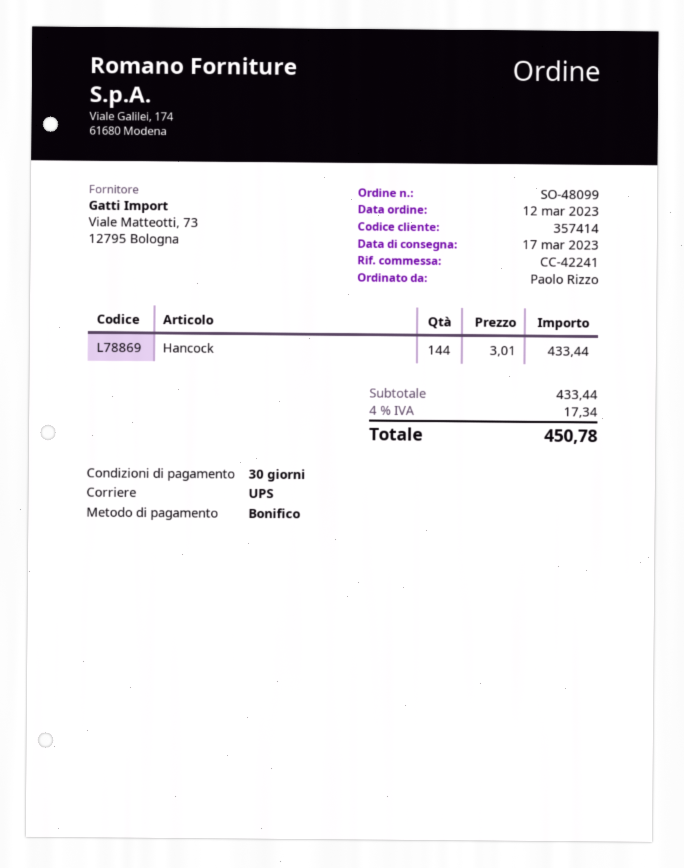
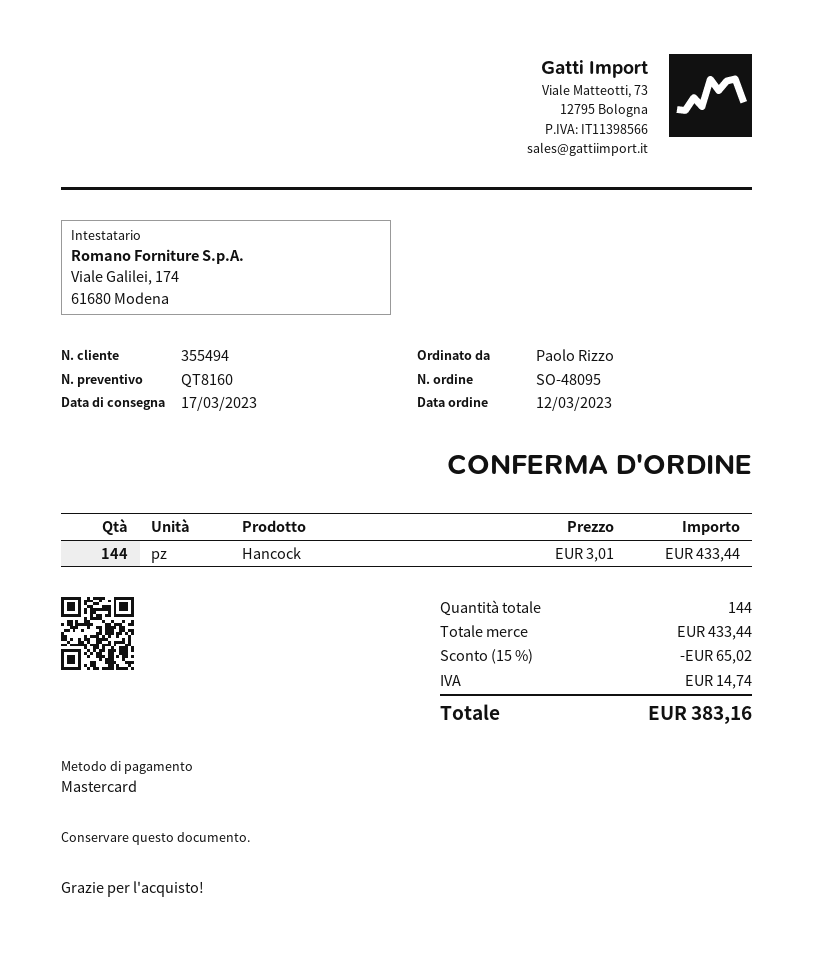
order number: SO-48099 -> SO-48095
customer number: 357414 -> 355494
payment method: bank transfer -> Mastercard
discount: none -> 15% = 65.02
tax: 17.34 -> 14.74
total: 450.78 -> 383.16

